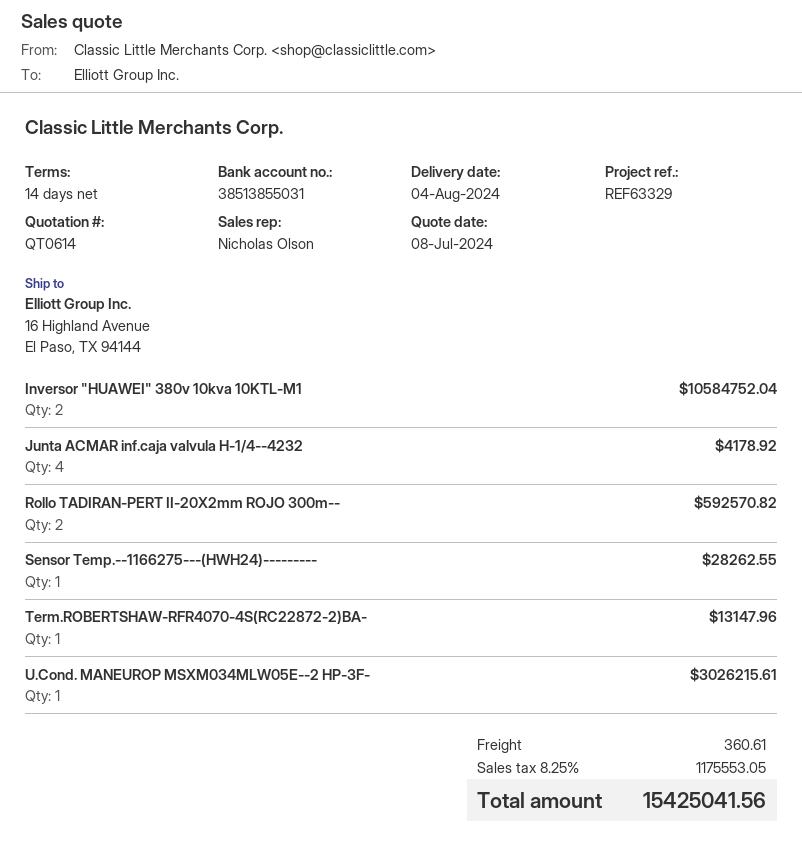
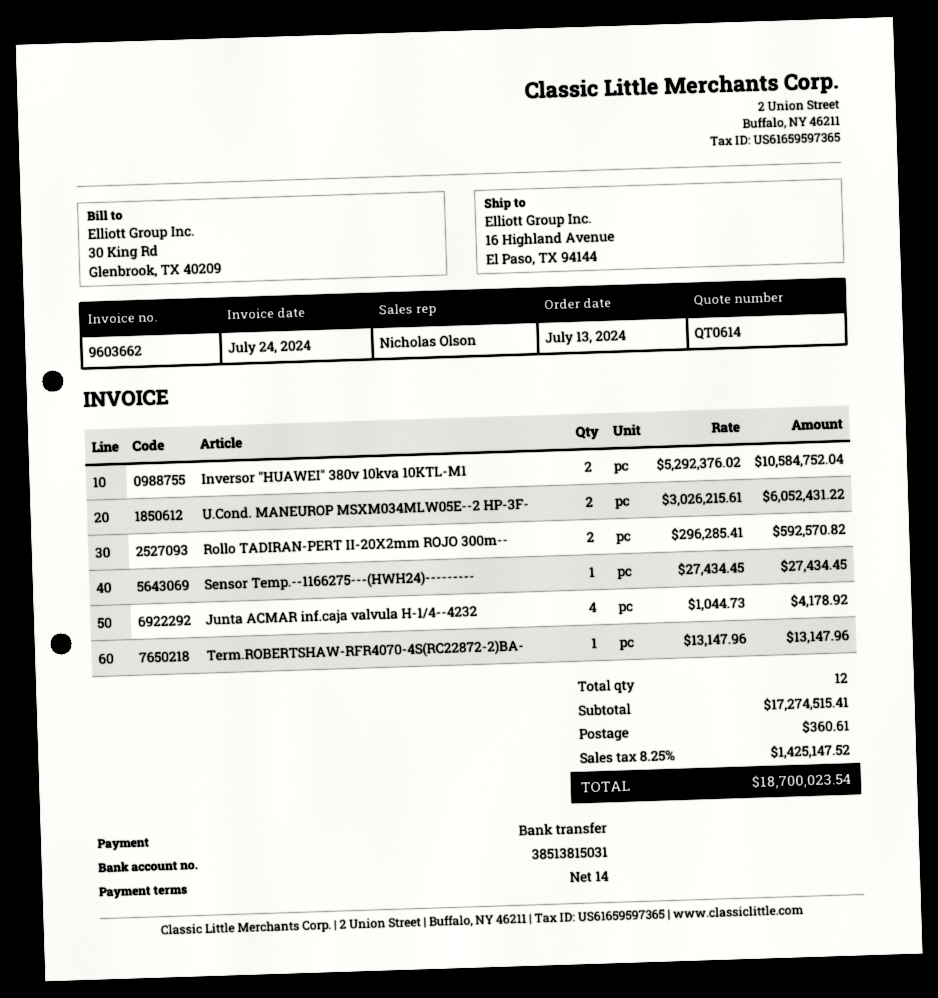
bank account: 38513855031 -> 38513815031
Sensor Temp.--1166275---(HWH24)---------: 1 for 28262.55 -> 1 for 27434.45
U.Cond. MANEUROP MSXM034MLW05E--2 HP-3F-: 1 for 3026215.61 -> 2 for 6052431.22
tax: 8.25% = 1175553.05 -> 8.25% = 1425147.52
total: 15425041.56 -> 18700023.54

